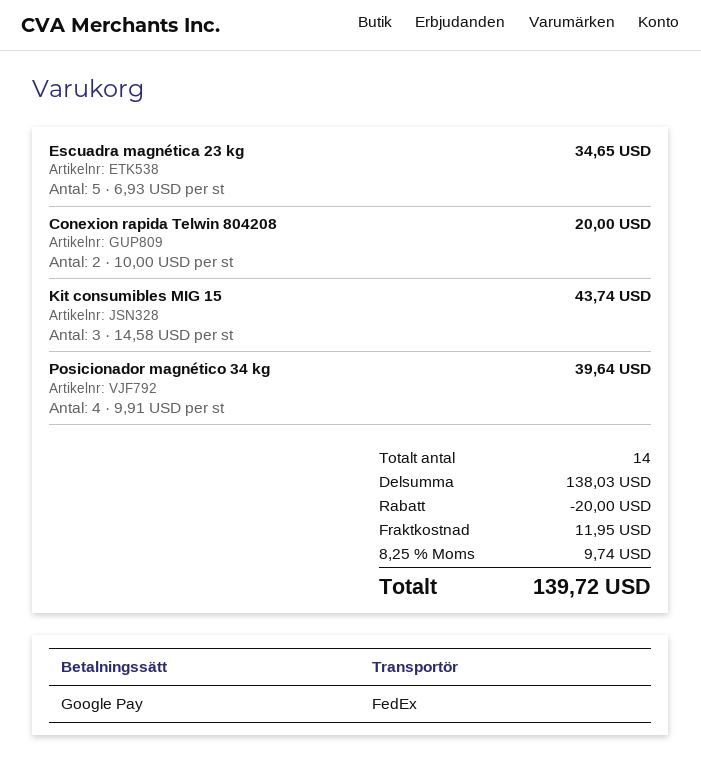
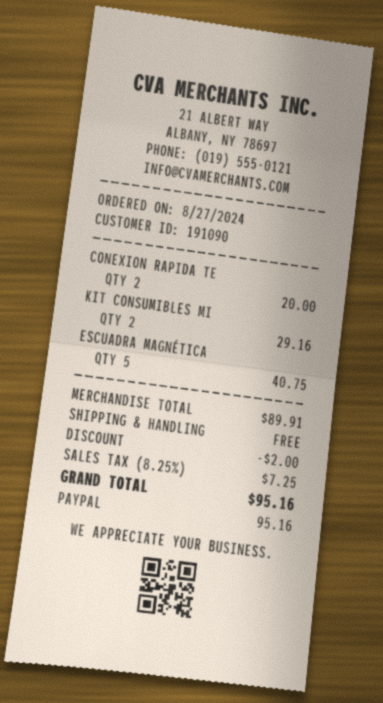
payment method: Google Pay -> PayPal
Escuadra magnética 23 kg: 5 for 34.65 -> 5 for 40.75
Kit consumibles MIG 15: 3 for 43.74 -> 2 for 29.16
Posicionador magnético 34 kg: 4 for 39.64 -> none
subtotal: 138.03 -> 89.91
discount: 20.00 -> 2.00
shipping: 11.95 -> 0.00
tax: 8.25% = 9.74 -> 8.25% = 7.25
total: 139.72 -> 95.16

